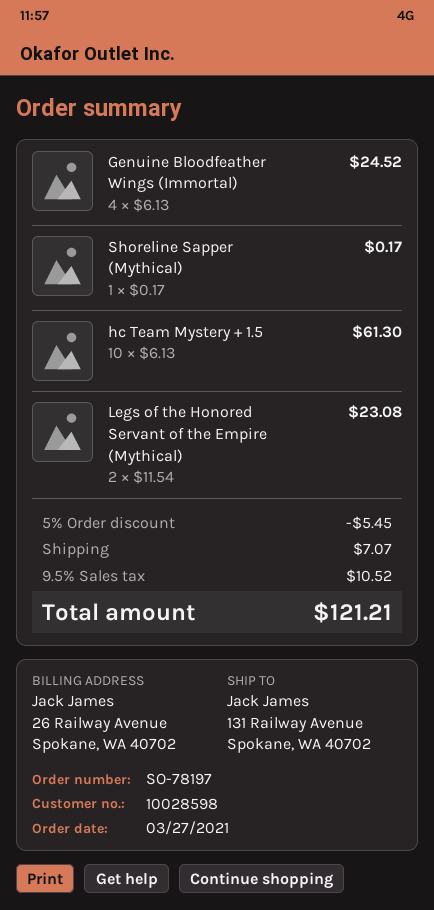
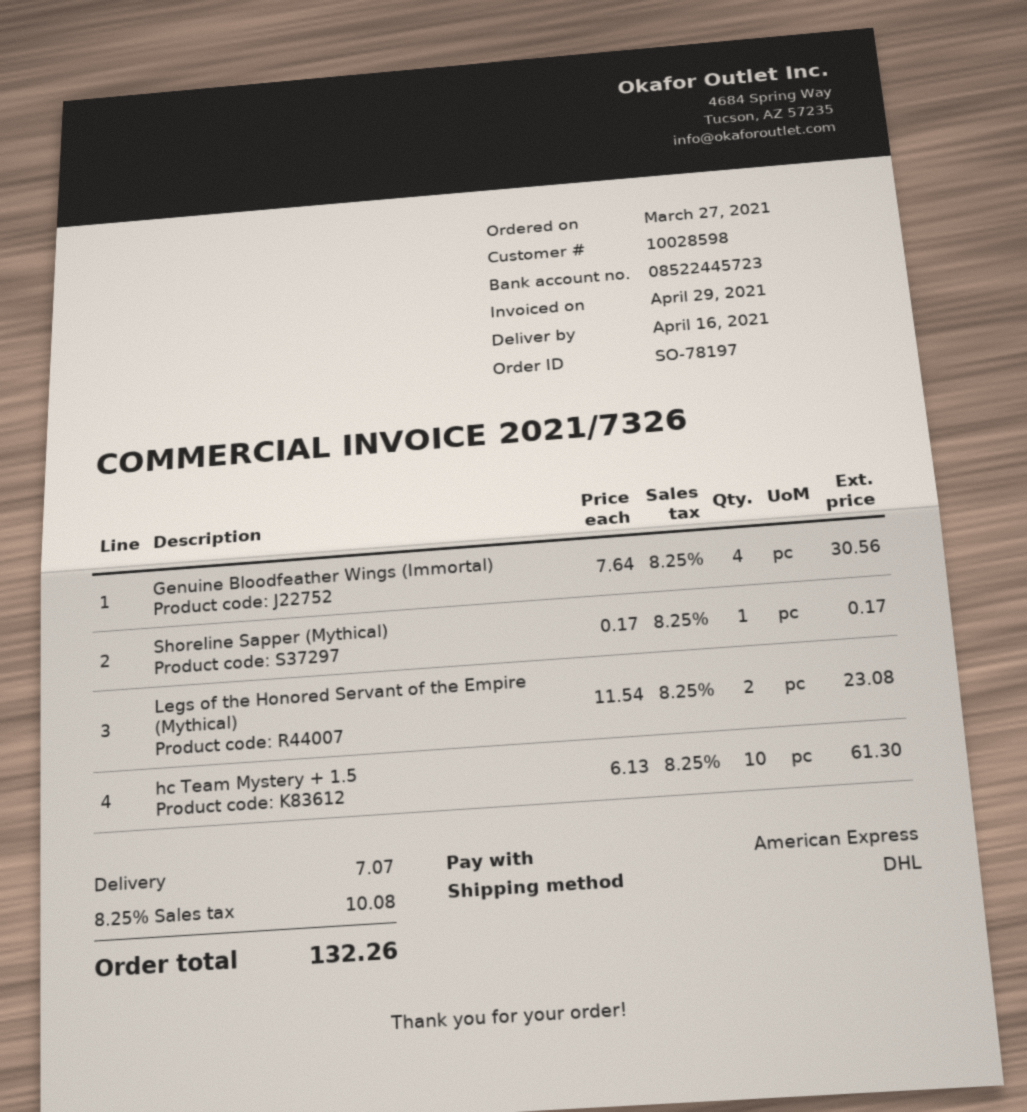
Genuine Bloodfeather Wings (Immortal): 4 x 6.13 = 24.52 -> 4 x 7.64 = 30.56
discount: 5% = 5.45 -> none
tax: 9.5% = 10.52 -> 8.25% = 10.08
total: 121.21 -> 132.26

